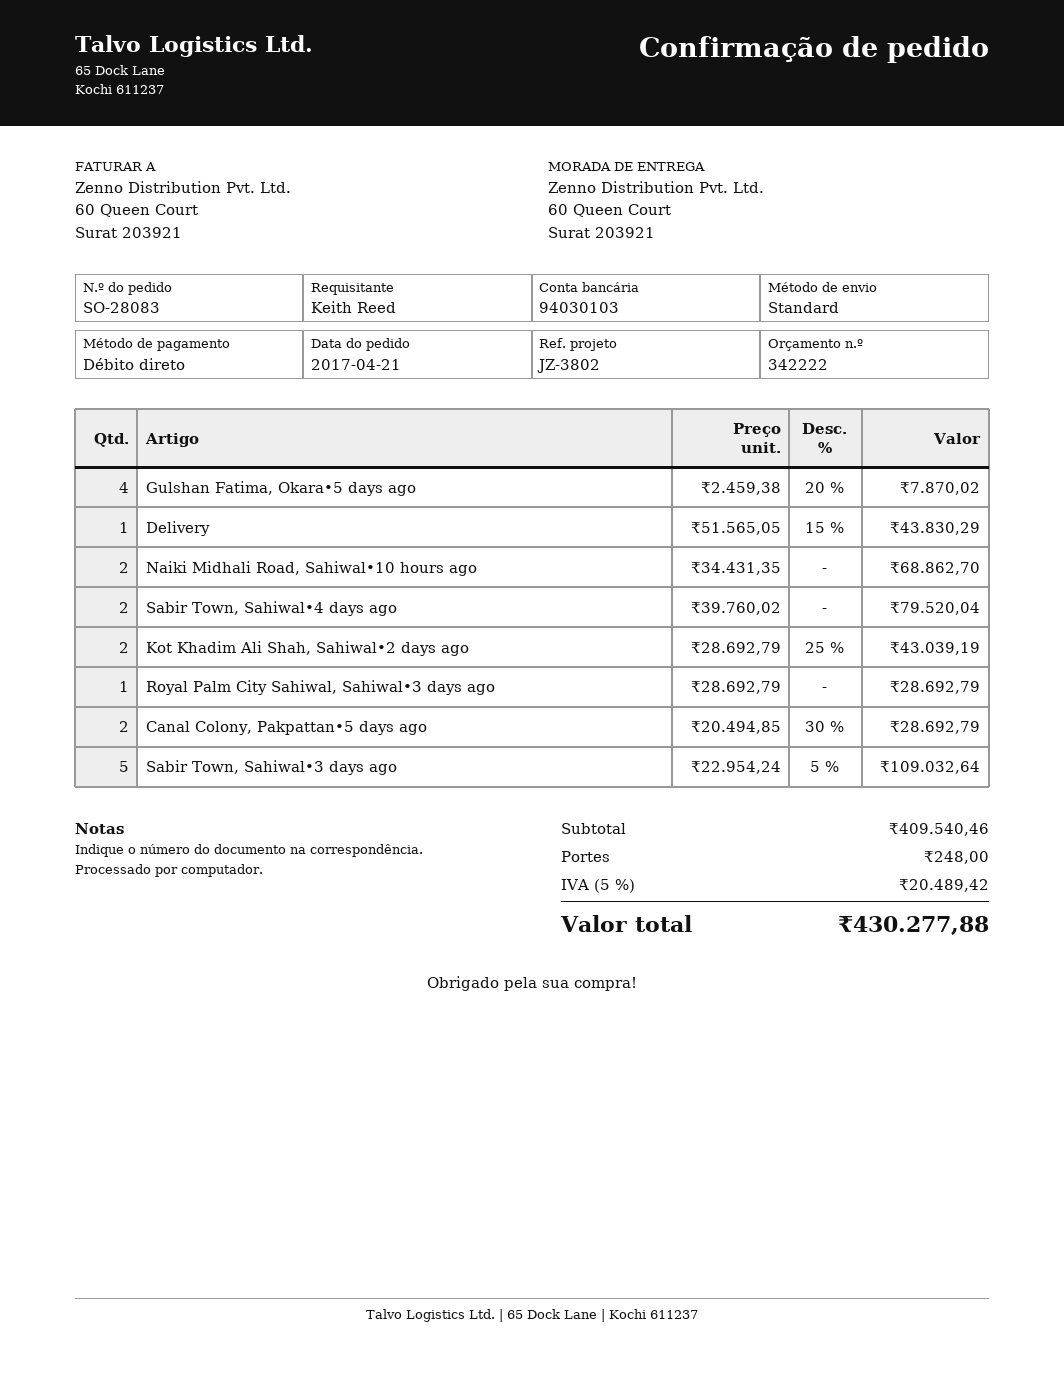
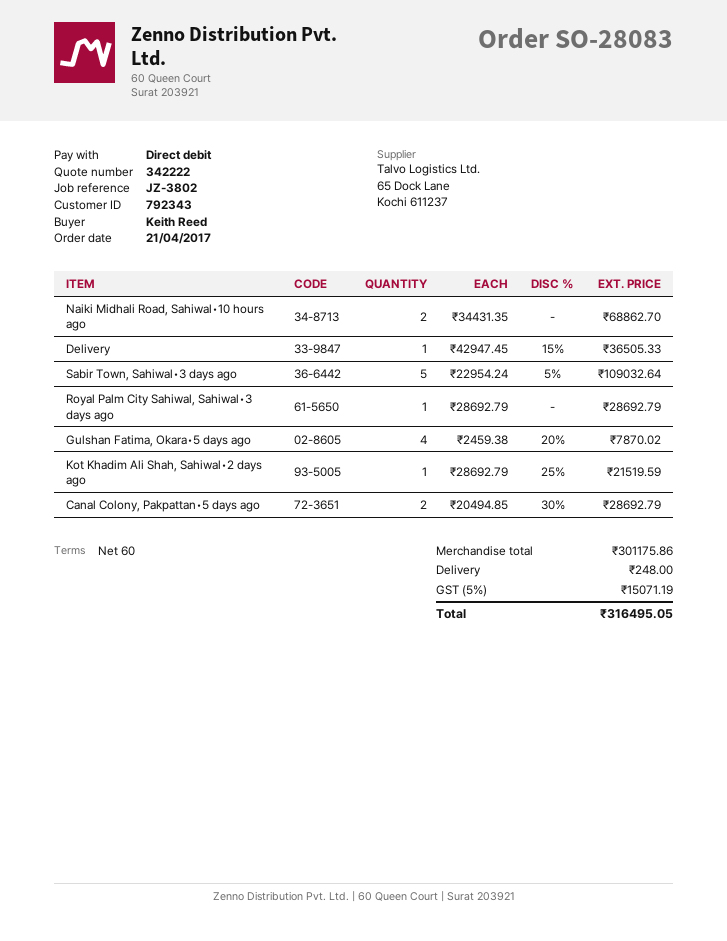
Delivery: 1 x 51565.05 - 15% = 43830.29 -> 1 x 42947.45 - 15% = 36505.33
Sabir Town, Sahiwal•4 days ago: 2 x 39760.02 = 79520.04 -> none
Kot Khadim Ali Shah, Sahiwal•2 days ago: 2 x 28692.79 - 25% = 43039.19 -> 1 x 28692.79 - 25% = 21519.59
subtotal: 409540.46 -> 301175.86
tax: 5% = 20489.42 -> 5% = 15071.19
total: 430277.88 -> 316495.05

